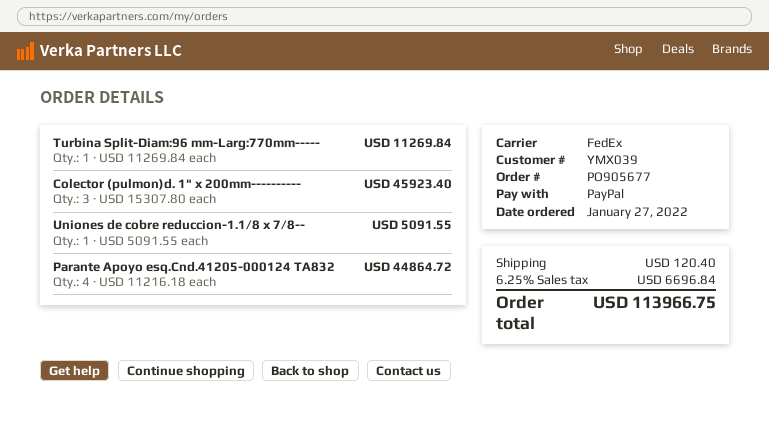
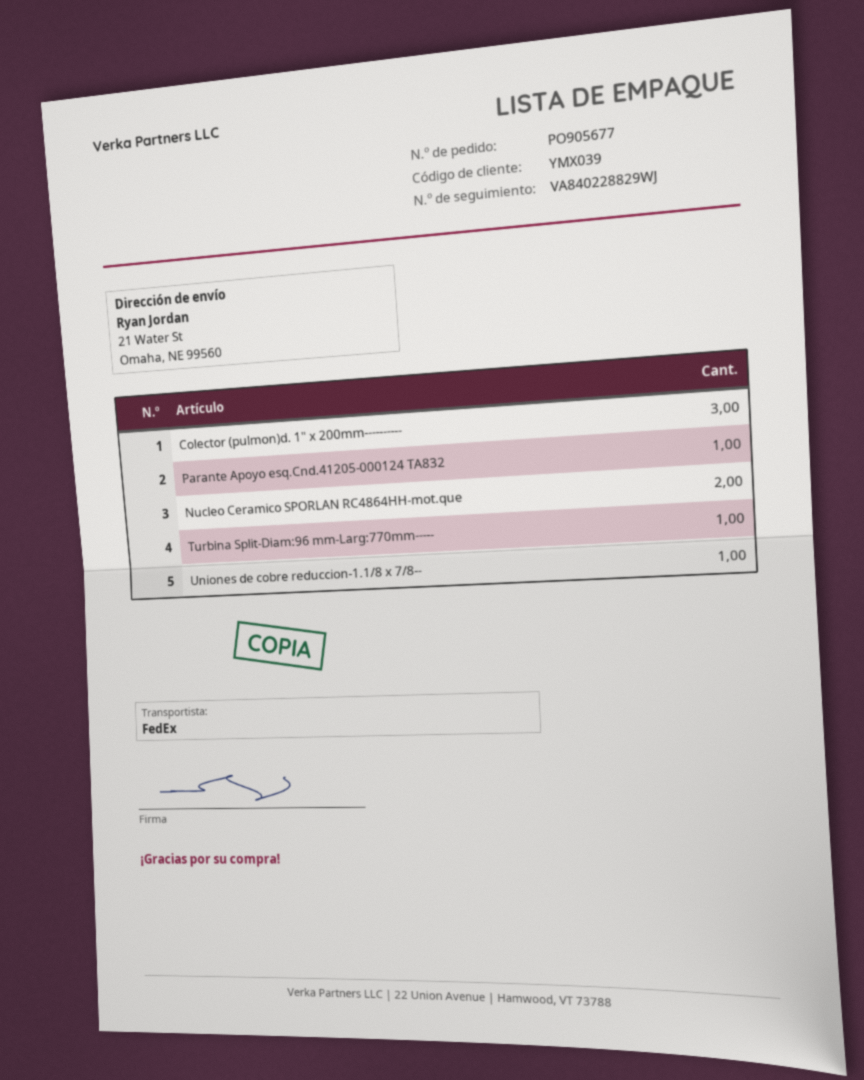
Parante Apoyo esq.Cnd.41205-000124 TA832: 4 -> 1
Nucleo Ceramico SPORLAN RC4864HH-mot.que: none -> 2

